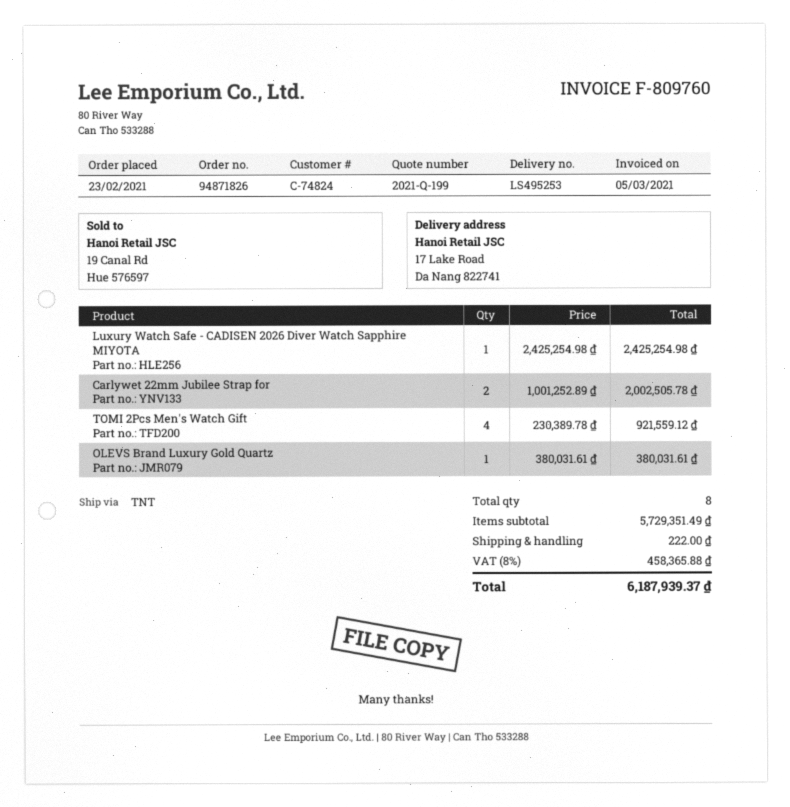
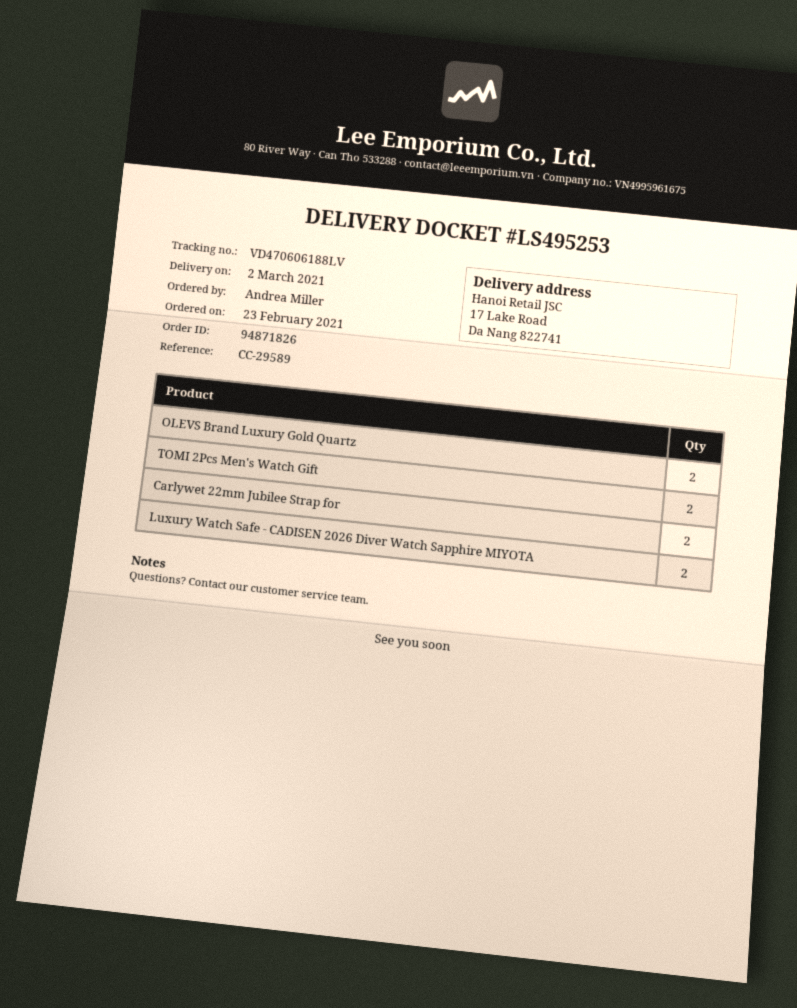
Luxury Watch Safe - CADISEN 2026 Diver Watch Sapphire MIYOTA: 1 -> 2
TOMI 2Pcs Men's Watch Gift: 4 -> 2
OLEVS Brand Luxury Gold Quartz: 1 -> 2

